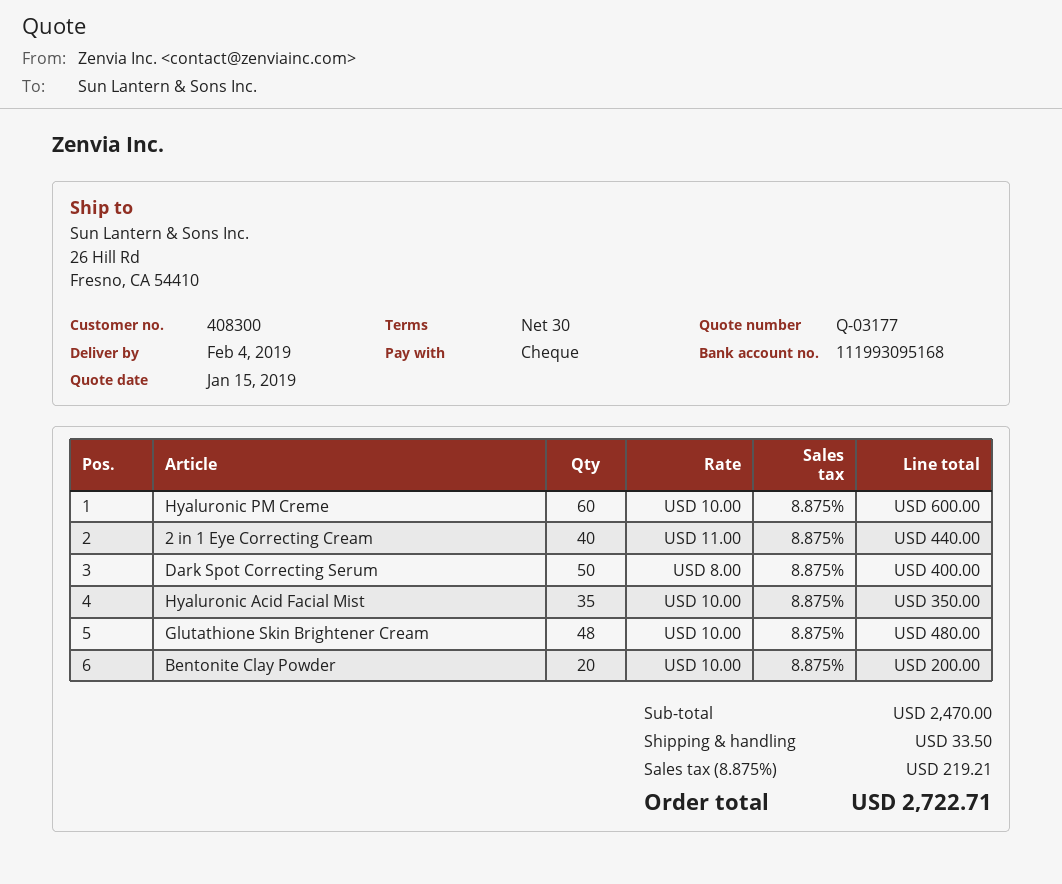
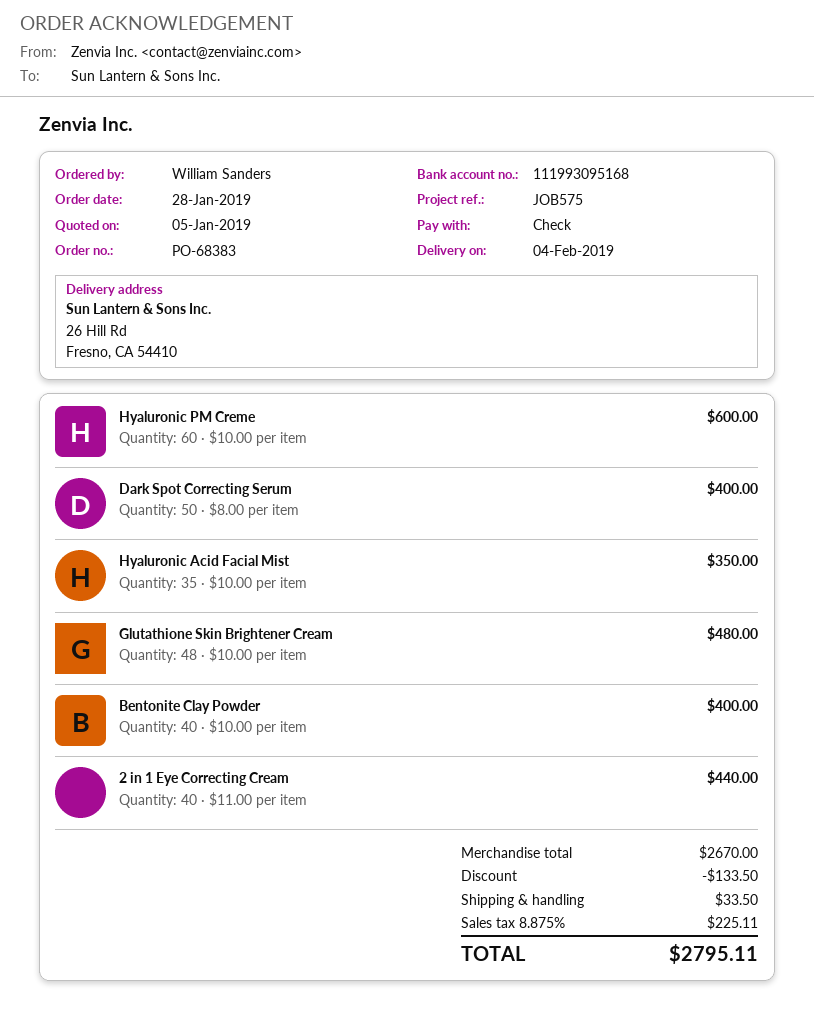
quote date: 2019-01-15 -> 2019-01-05
Bentonite Clay Powder: 20 x 10.00 = 200.00 -> 40 x 10.00 = 400.00
subtotal: 2470.00 -> 2670.00
discount: none -> 133.50
tax: 8.875% = 219.21 -> 8.875% = 225.11
total: 2722.71 -> 2795.11

